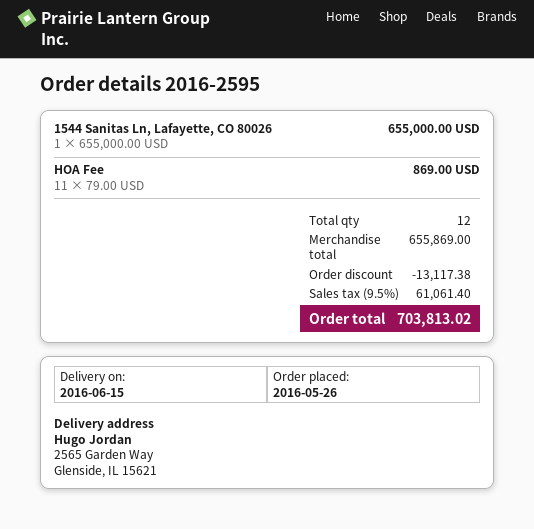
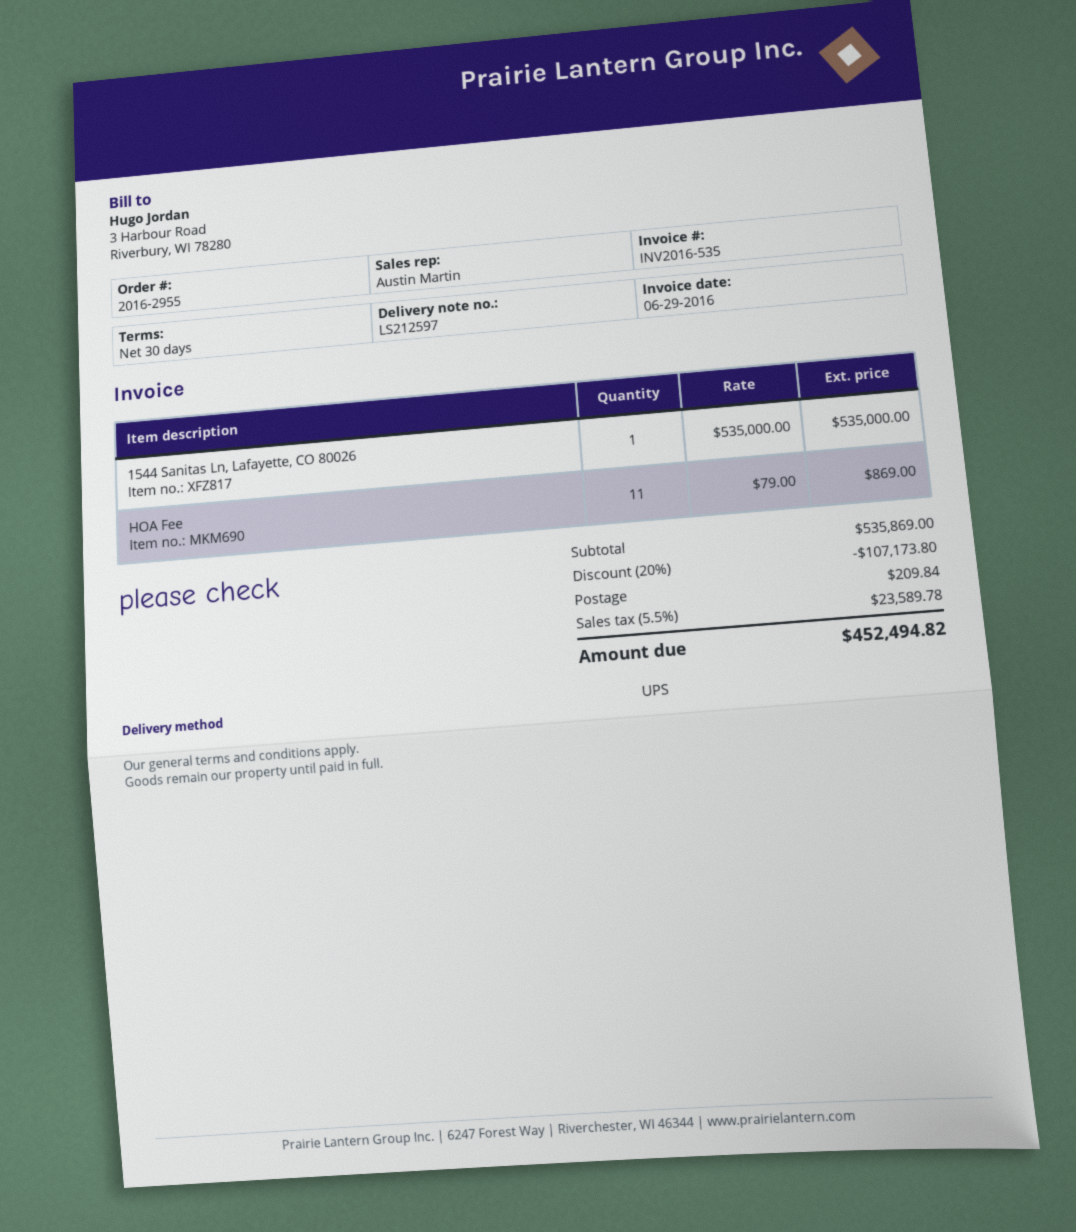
order number: 2016-2595 -> 2016-2955
1544 Sanitas Ln, Lafayette, CO 80026: 1 x 655000.00 = 655000.00 -> 1 x 535000.00 = 535000.00
subtotal: 655869.00 -> 535869.00
discount: 13117.38 -> 107173.80
shipping: none -> 209.84
tax: 9.5% = 61061.40 -> 5.5% = 23589.78
total: 703813.02 -> 452494.82

